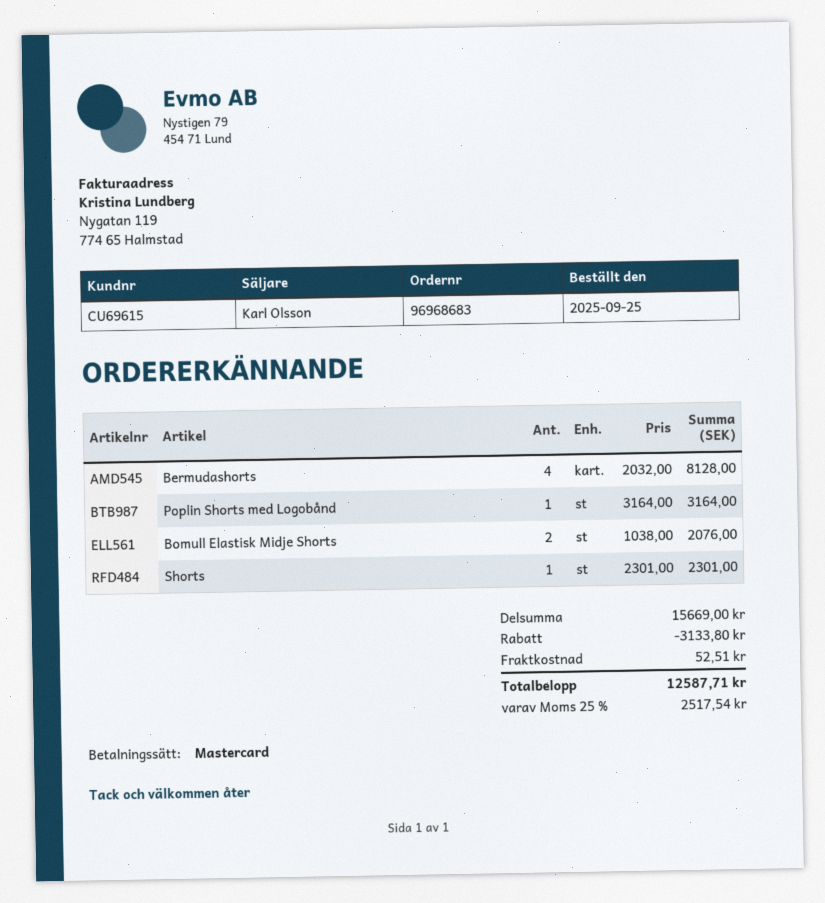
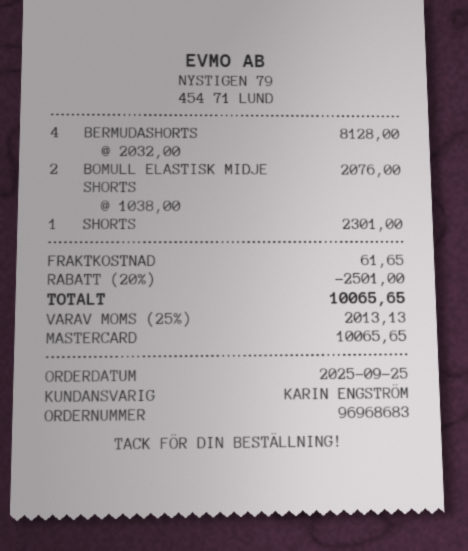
sales rep: Karl Olsson -> KARIN ENGSTRÖM
Poplin Shorts med Logobånd: 1 x 3164.00 = 3164.00 -> none
discount: 3133.80 -> 2501.00
shipping: 52.51 -> 61.65
tax: 25% = 2517.54 -> 25% = 2013.13
total: 12587.71 -> 10065.65

